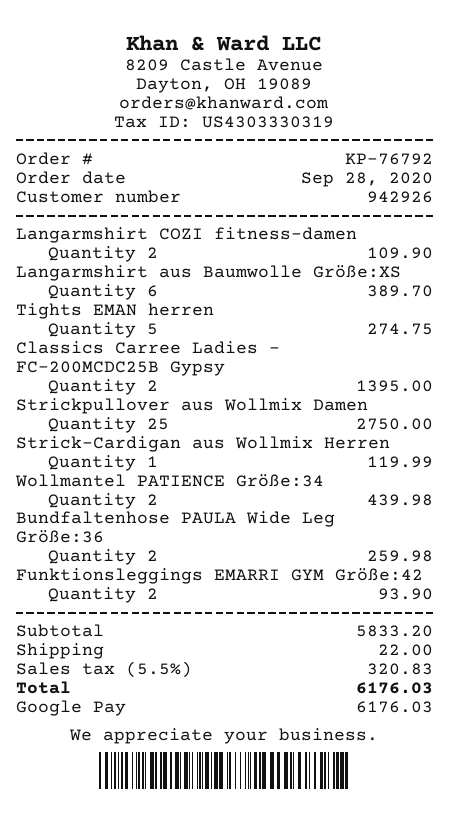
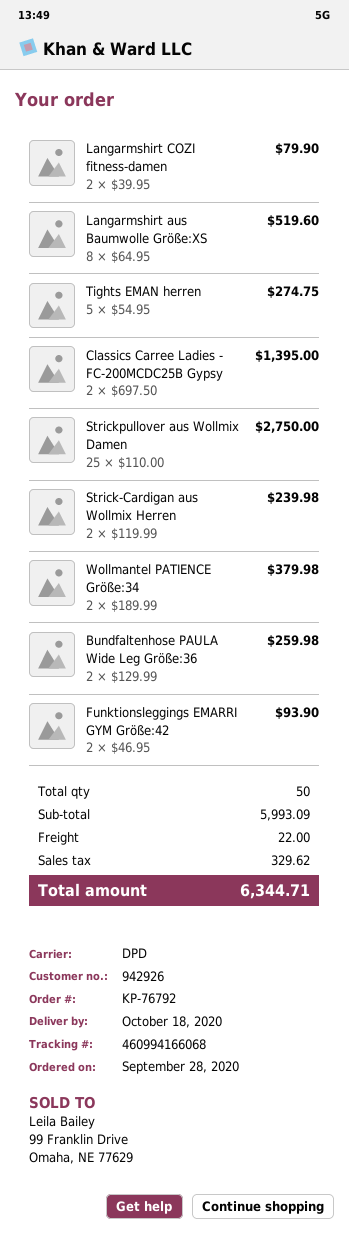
Langarmshirt COZI fitness-damen: 2 for 109.90 -> 2 for 79.90
Langarmshirt aus Baumwolle Größe:XS: 6 for 389.70 -> 8 for 519.60
Strick-Cardigan aus Wollmix Herren: 1 for 119.99 -> 2 for 239.98
Wollmantel PATIENCE Größe:34: 2 for 439.98 -> 2 for 379.98
subtotal: 5833.20 -> 5993.09
tax: 320.83 -> 329.62
total: 6176.03 -> 6344.71

